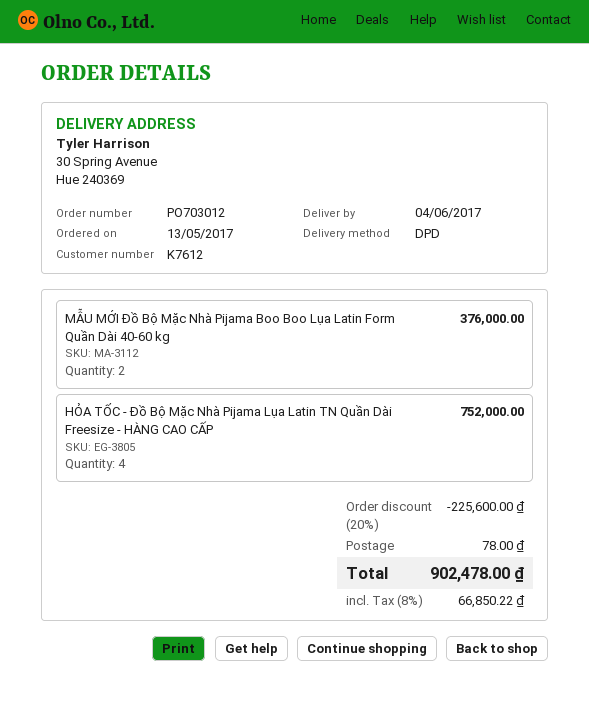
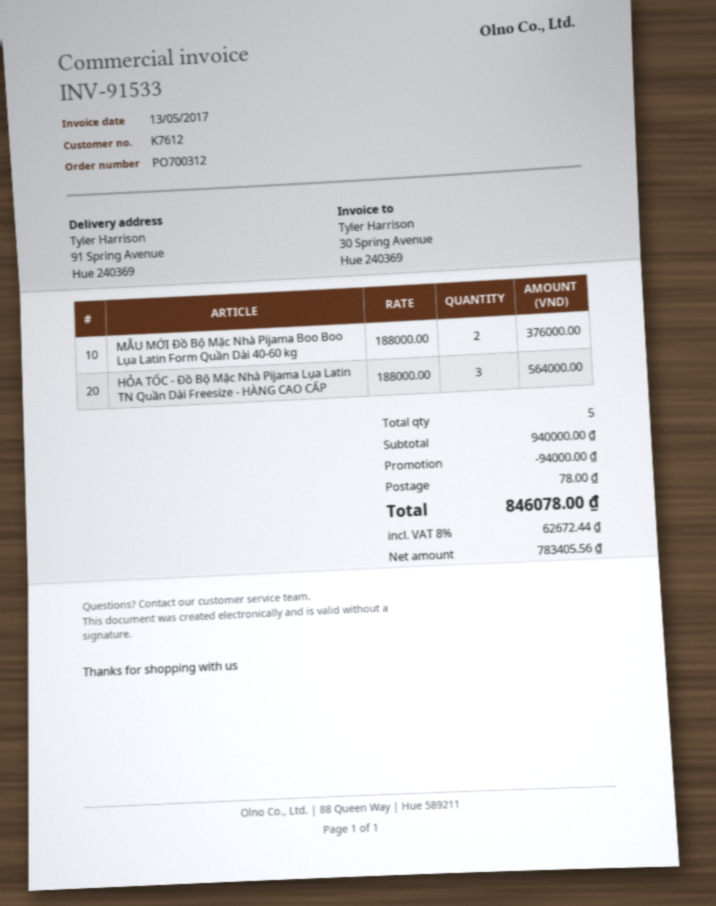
order number: PO703012 -> PO700312
ship to: 30 Spring Avenue, Hue 240369 -> 91 Spring Avenue, Hue 240369
HỎA TỐC - Đồ Bộ Mặc Nhà Pijama Lụa Latin TN Quần Dài Freesize - HÀNG CAO CẤP: 4 for 752000.00 -> 3 for 564000.00
discount: 225600.00 -> 94000.00
tax: 8% = 66850.22 -> 8% = 62672.44
total: 902478.00 -> 846078.00

